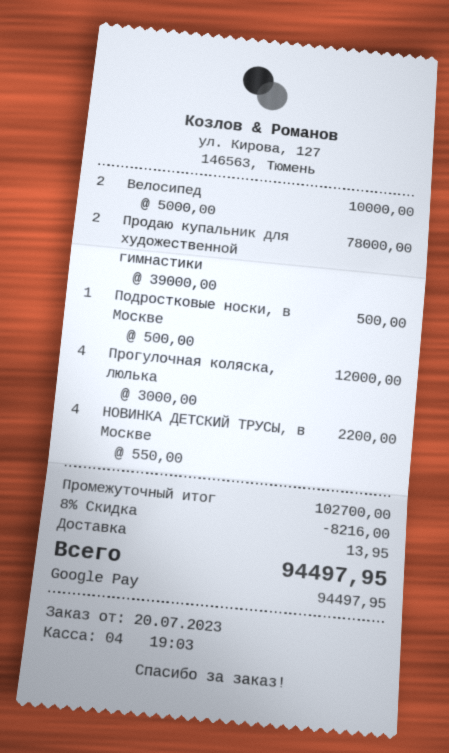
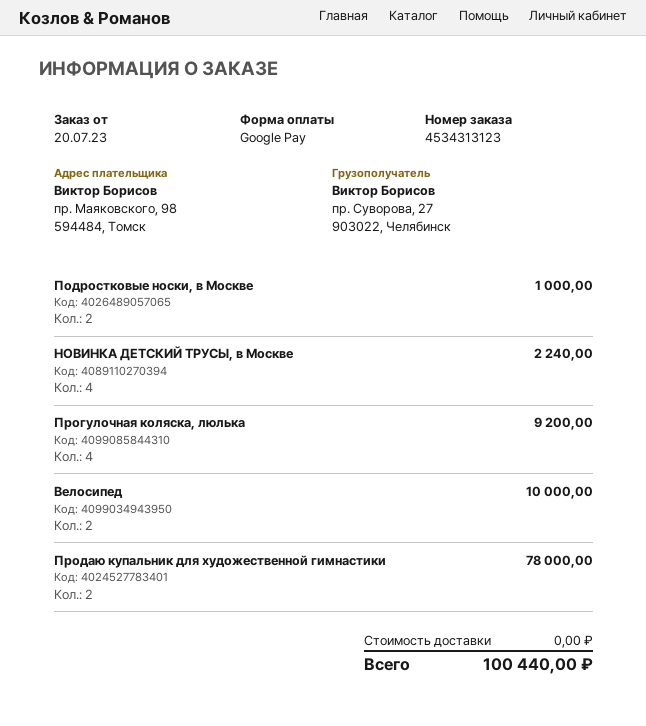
Подростковые носки, в Москве: 1 for 500.00 -> 2 for 1000.00
Прогулочная коляска, люлька: 4 for 12000.00 -> 4 for 9200.00
НОВИНКА ДЕТСКИЙ ТРУСЫ, в Москве: 4 for 2200.00 -> 4 for 2240.00
discount: 8% = 8216.00 -> none
shipping: 13.95 -> 0.00
total: 94497.95 -> 100440.00

